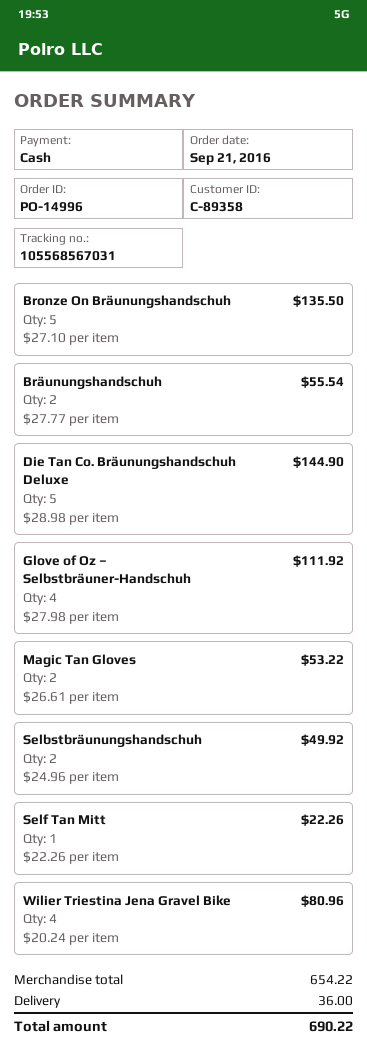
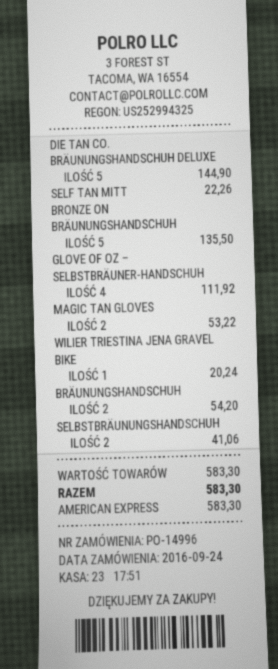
order date: 2016-09-21 -> 2016-09-24
payment method: cash -> American Express
Bräunungshandschuh: 2 for 55.54 -> 2 for 54.20
Selbstbräunungshandschuh: 2 for 49.92 -> 2 for 41.06
Wilier Triestina Jena Gravel Bike: 4 for 80.96 -> 1 for 20.24
subtotal: 654.22 -> 583.30
shipping: 36.00 -> none
total: 690.22 -> 583.30

